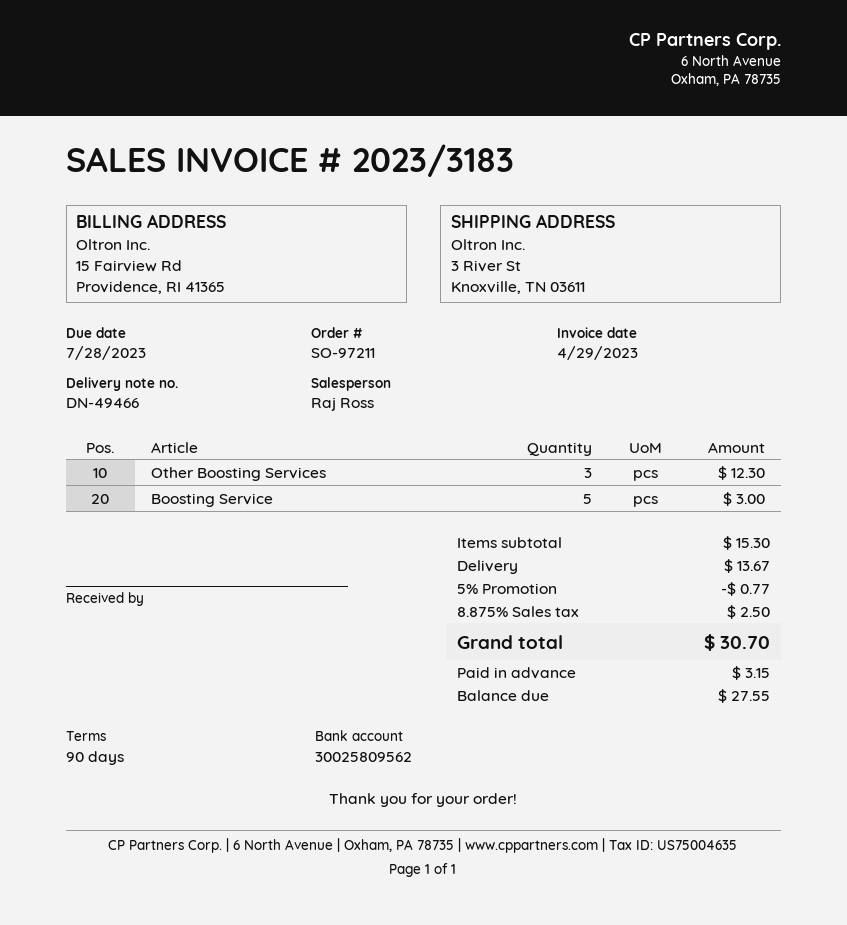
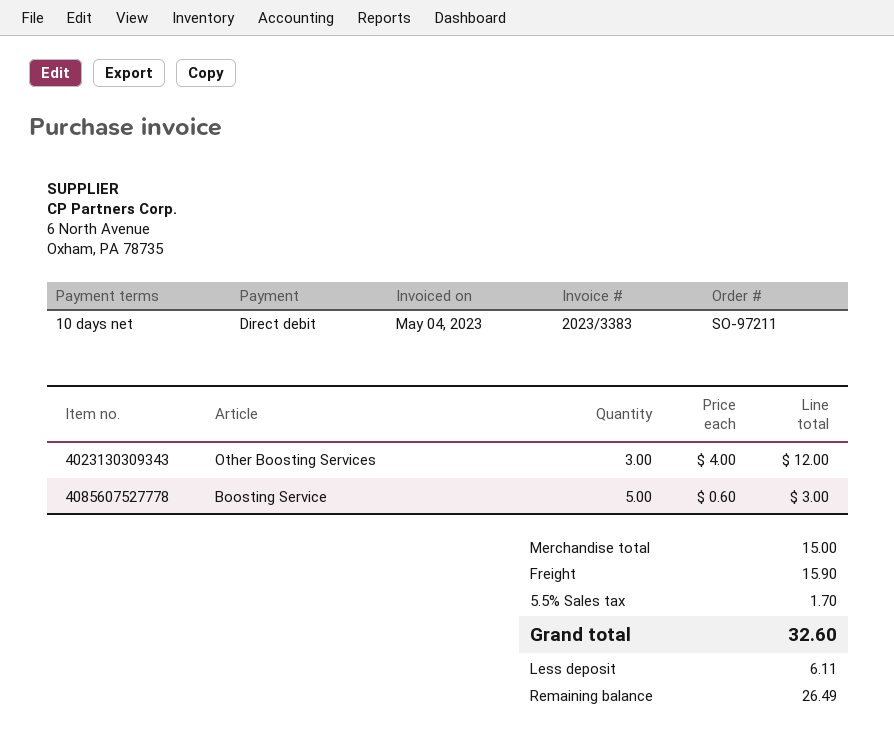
invoice number: 2023/3183 -> 2023/3383
invoice date: 2023-04-29 -> 2023-05-04
payment terms: 90 days -> 10 days
Other Boosting Services: 3 for 12.30 -> 3 for 12.00
subtotal: 15.30 -> 15.00
discount: 5% = 0.77 -> none
shipping: 13.67 -> 15.90
tax: 8.875% = 2.50 -> 5.5% = 1.70
total: 30.70 -> 32.60
deposit: 3.15 -> 6.11
balance: 27.55 -> 26.49

